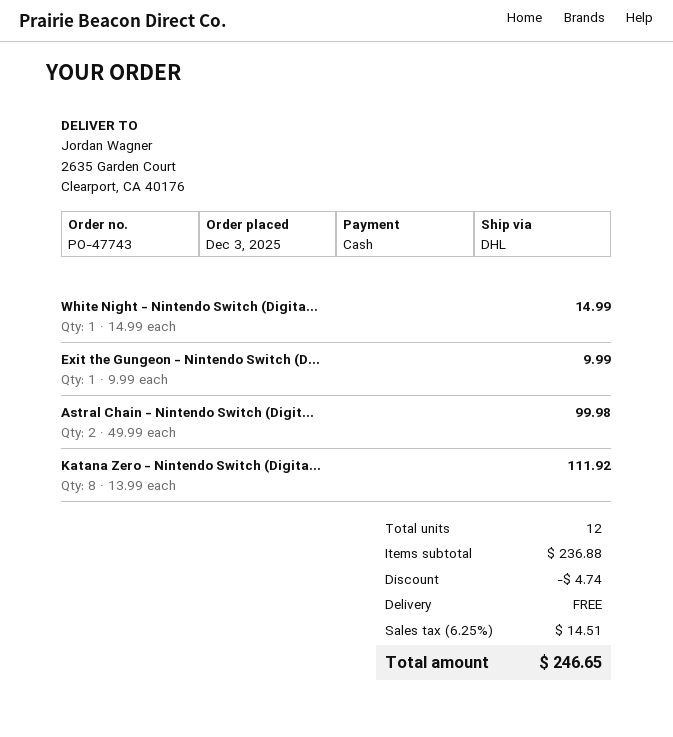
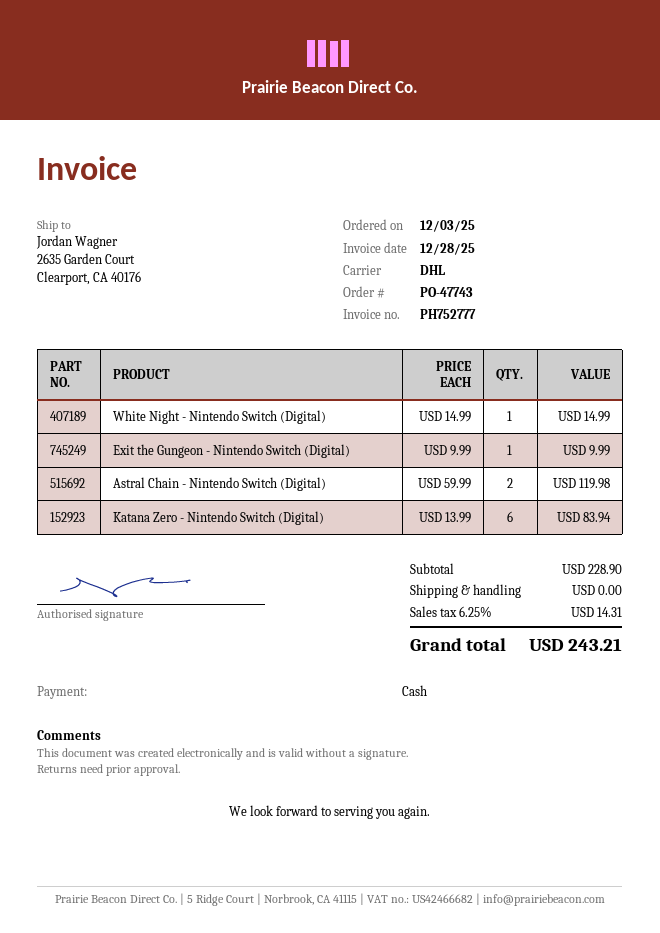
Astral Chain - Nintendo Switch (Digit...: 2 x 49.99 = 99.98 -> 2 x 59.99 = 119.98
Katana Zero - Nintendo Switch (Digita...: 8 x 13.99 = 111.92 -> 6 x 13.99 = 83.94
subtotal: 236.88 -> 228.90
discount: 4.74 -> none
tax: 6.25% = 14.51 -> 6.25% = 14.31
total: 246.65 -> 243.21

